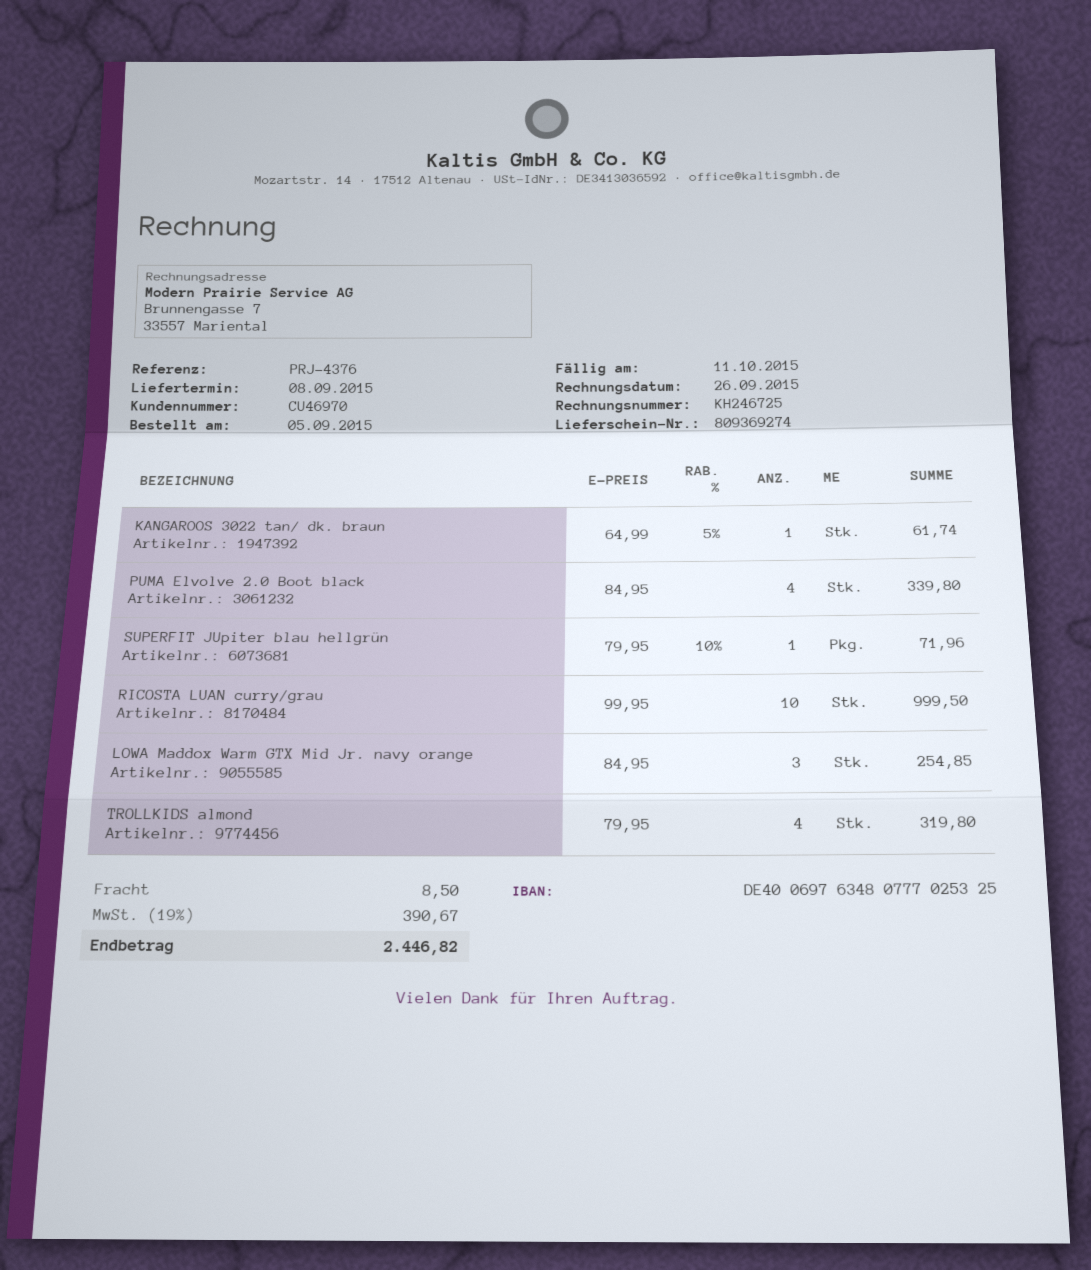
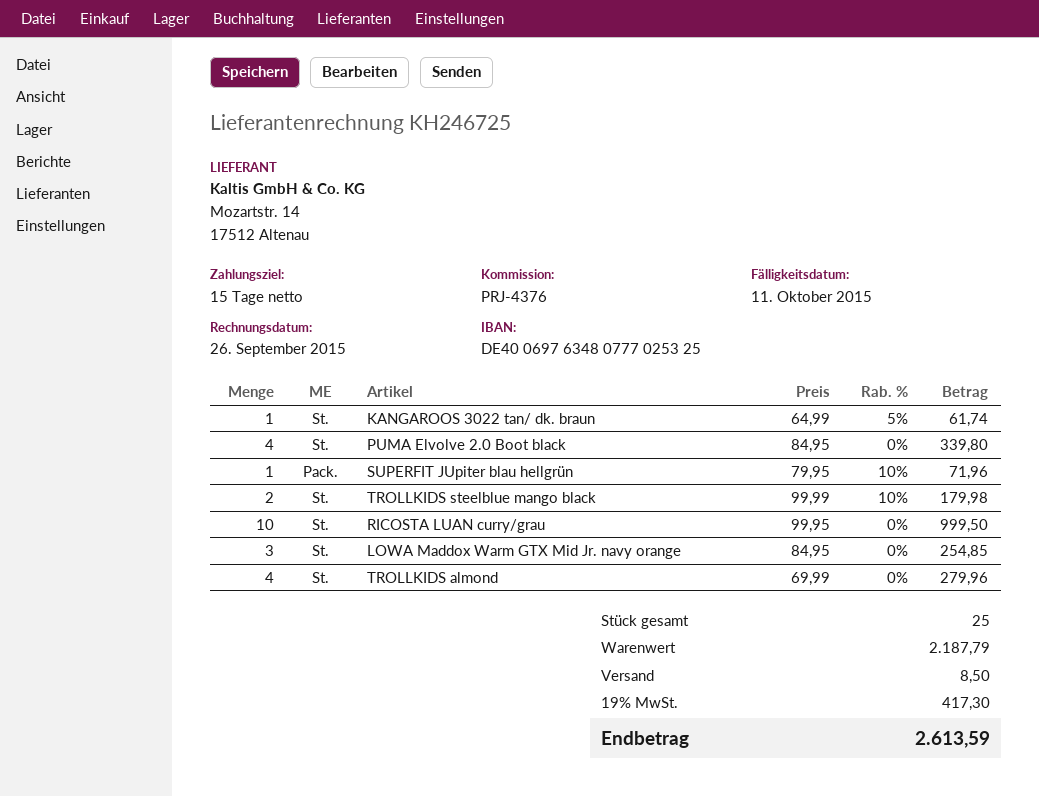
TROLLKIDS almond: 4 x 79.95 = 319.80 -> 4 x 69.99 = 279.96
TROLLKIDS steelblue mango black: none -> 2 x 99.99 - 10% = 179.98
tax: 19% = 390.67 -> 19% = 417.30
total: 2446.82 -> 2613.59

